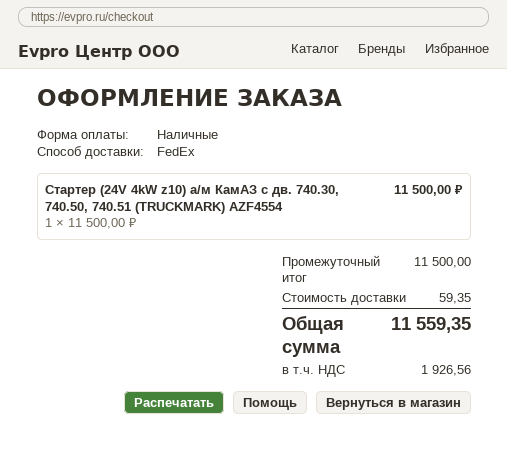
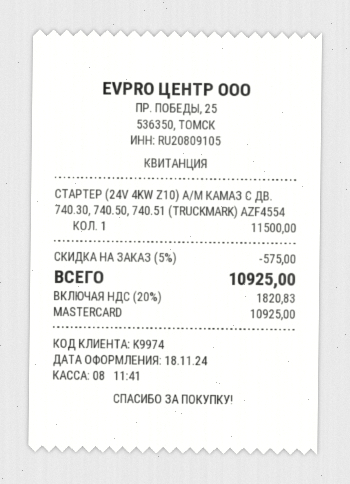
payment method: cash -> Mastercard
discount: none -> 5% = 575.00
shipping: 59.35 -> none
tax: 1926.56 -> 1820.83
total: 11559.35 -> 10925.00

